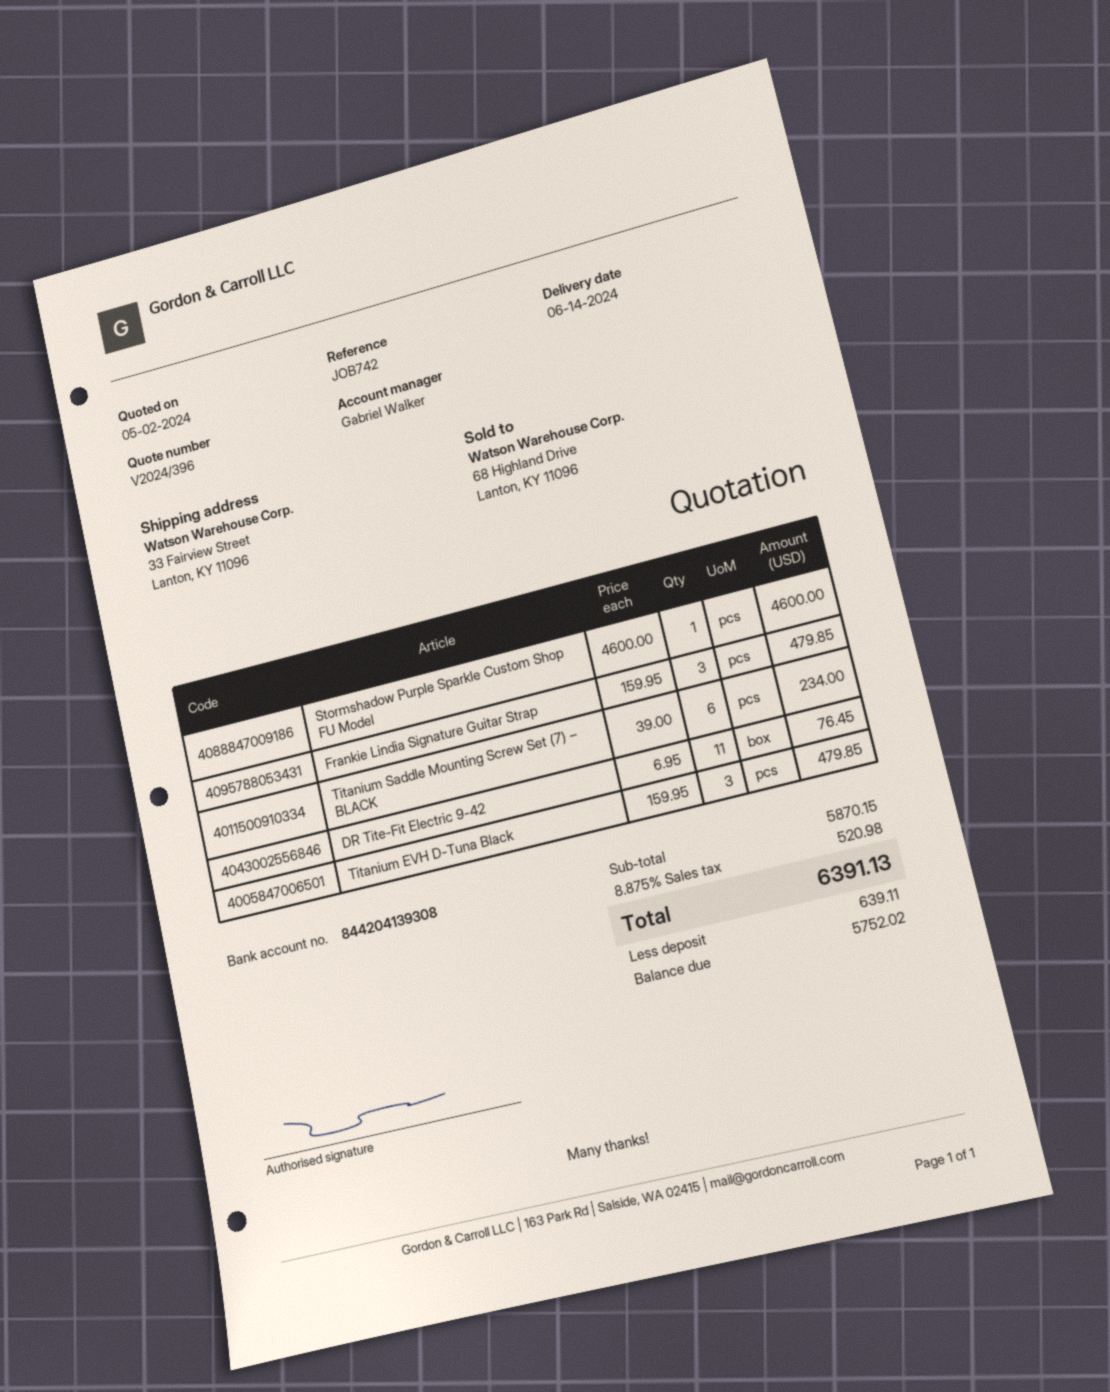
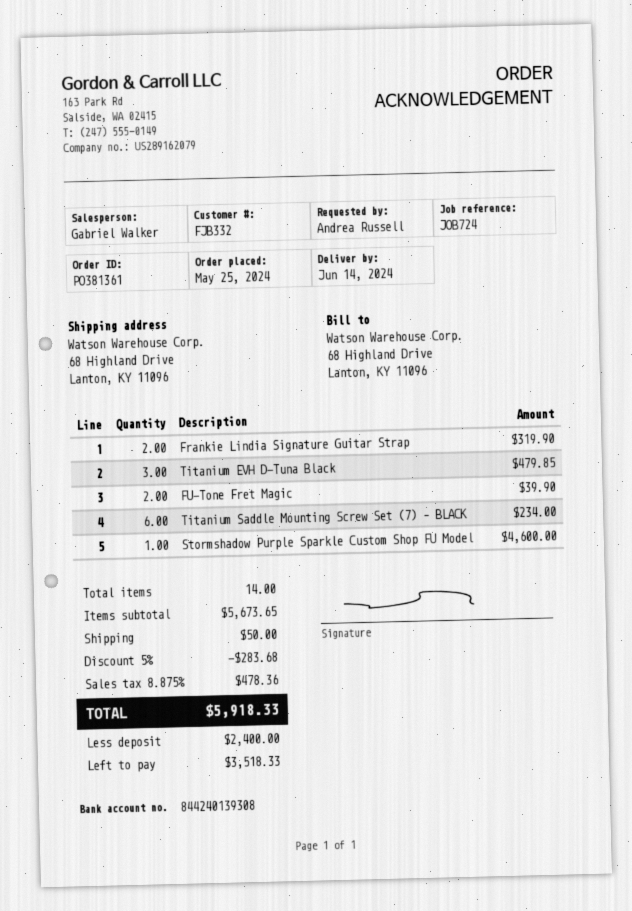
reference: JOB742 -> JOB724
bank account: 844204139308 -> 844240139308
ship to: 33 Fairview Street, Lanton, KY 11096 -> 68 Highland Drive, Lanton, KY 11096
Frankie Lindia Signature Guitar Strap: 3 for 479.85 -> 2 for 319.90
DR Tite-Fit Electric 9-42: 11 for 76.45 -> none
FU-Tone Fret Magic: none -> 2 for 39.90
subtotal: 5870.15 -> 5673.65
discount: none -> 5% = 283.68
shipping: none -> 50.00
tax: 8.875% = 520.98 -> 8.875% = 478.36
total: 6391.13 -> 5918.33
deposit: 639.11 -> 2400.00
balance: 5752.02 -> 3518.33

